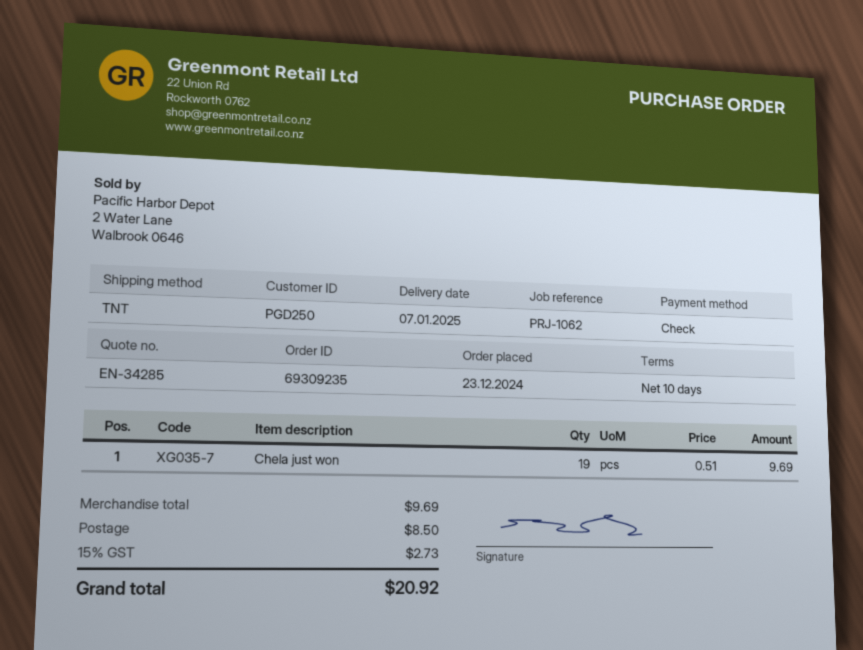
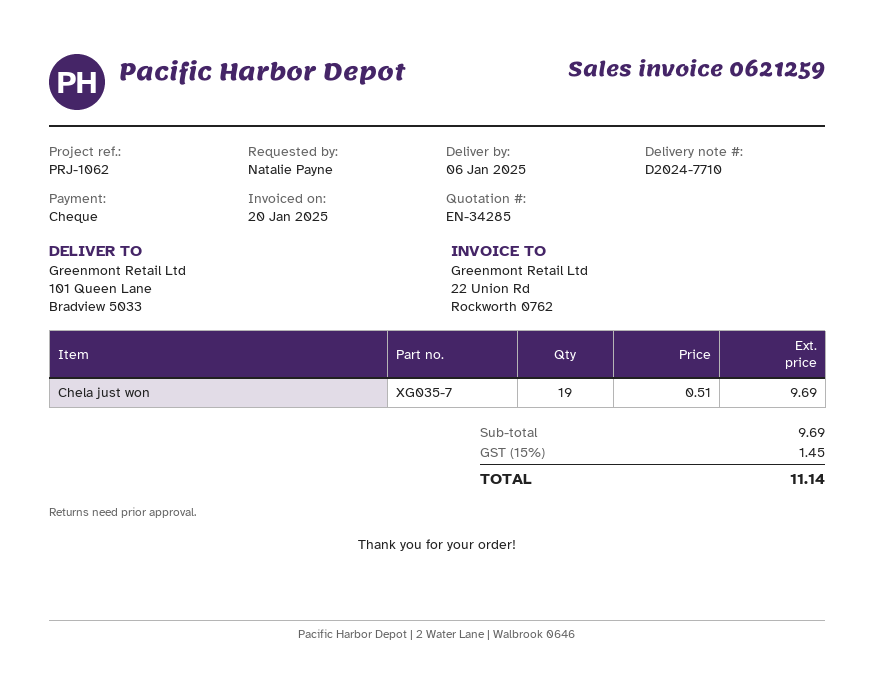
delivery date: 2025-01-07 -> 2025-01-06
shipping: 8.50 -> none
tax: 15% = 2.73 -> 15% = 1.45
total: 20.92 -> 11.14

